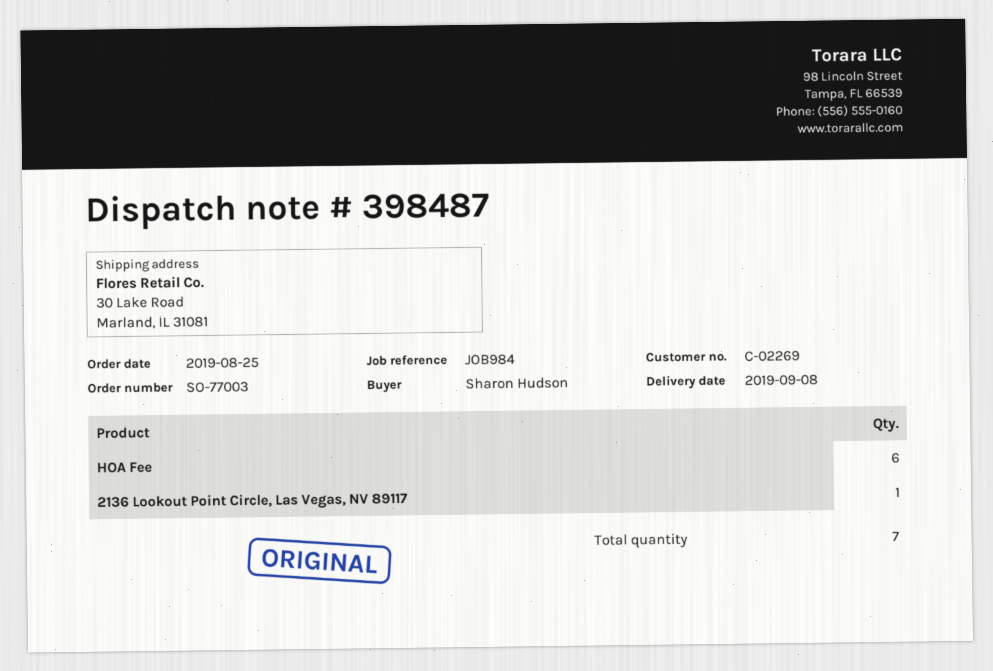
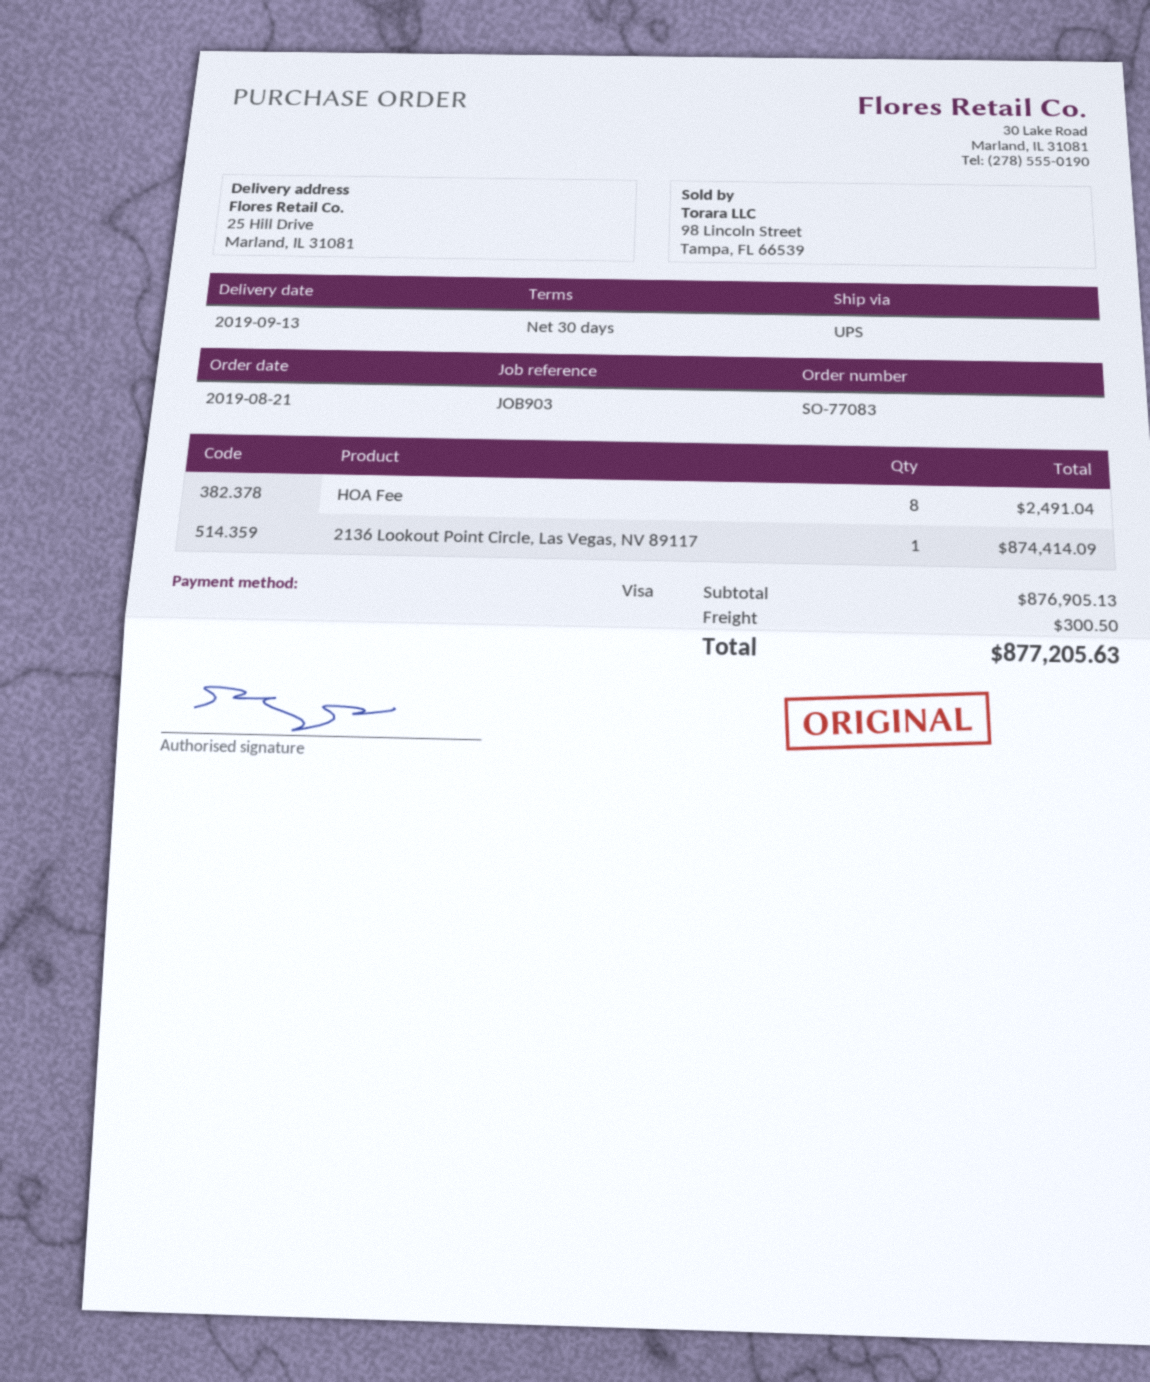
order number: SO-77003 -> SO-77083
order date: 2019-08-25 -> 2019-08-21
delivery date: 2019-09-08 -> 2019-09-13
reference: JOB984 -> JOB903
ship to: 30 Lake Road, Marland, IL 31081 -> 25 Hill Drive, Marland, IL 31081
HOA Fee: 6 -> 8

